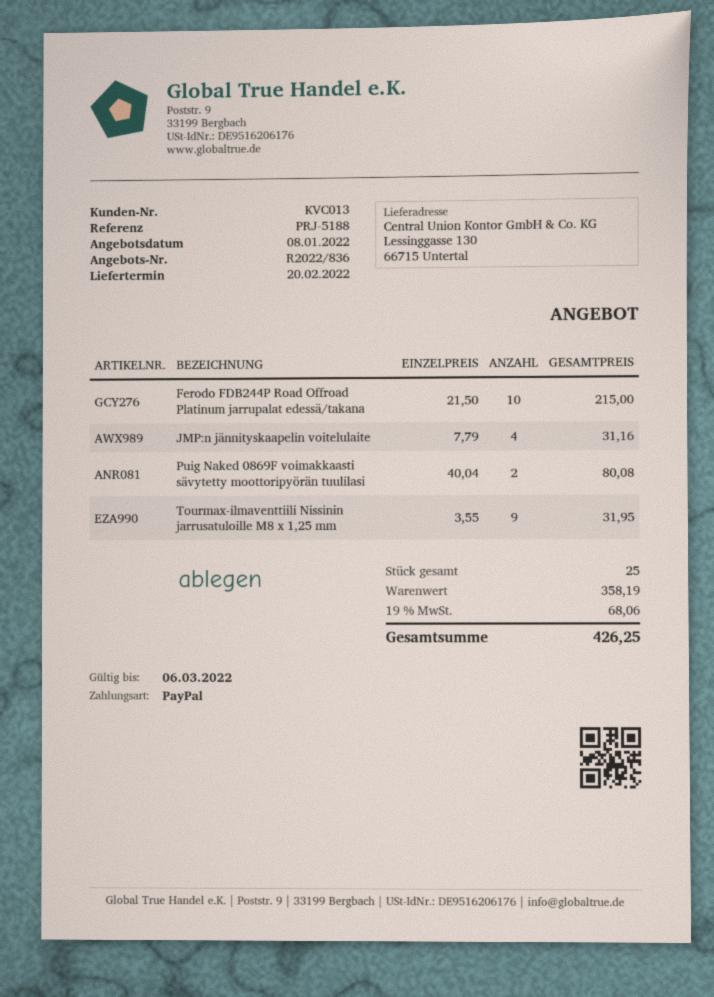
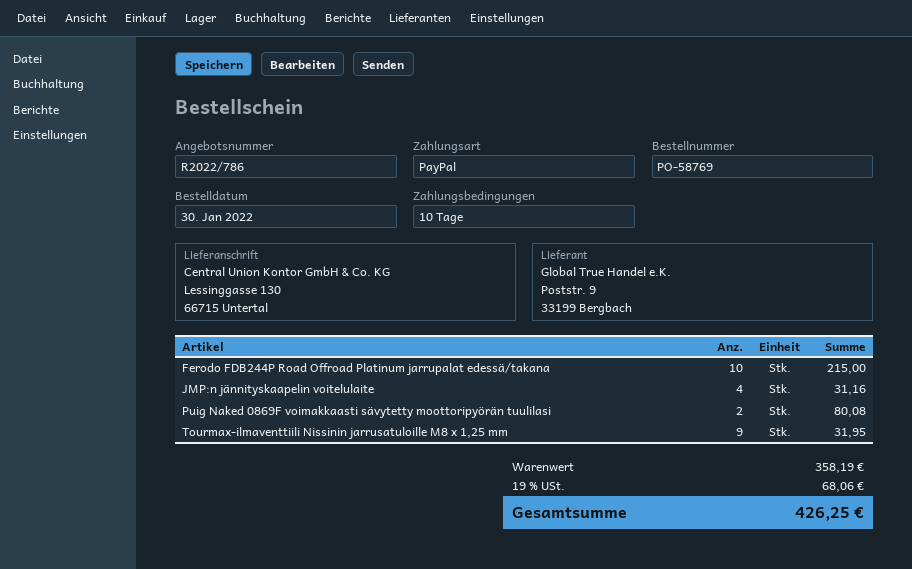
quote number: R2022/836 -> R2022/786

